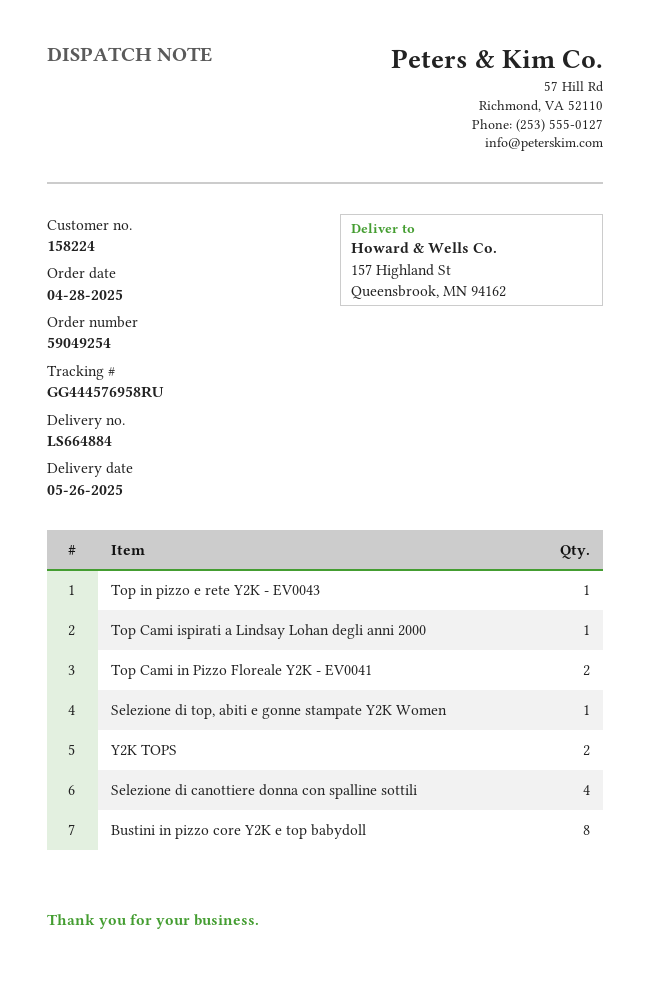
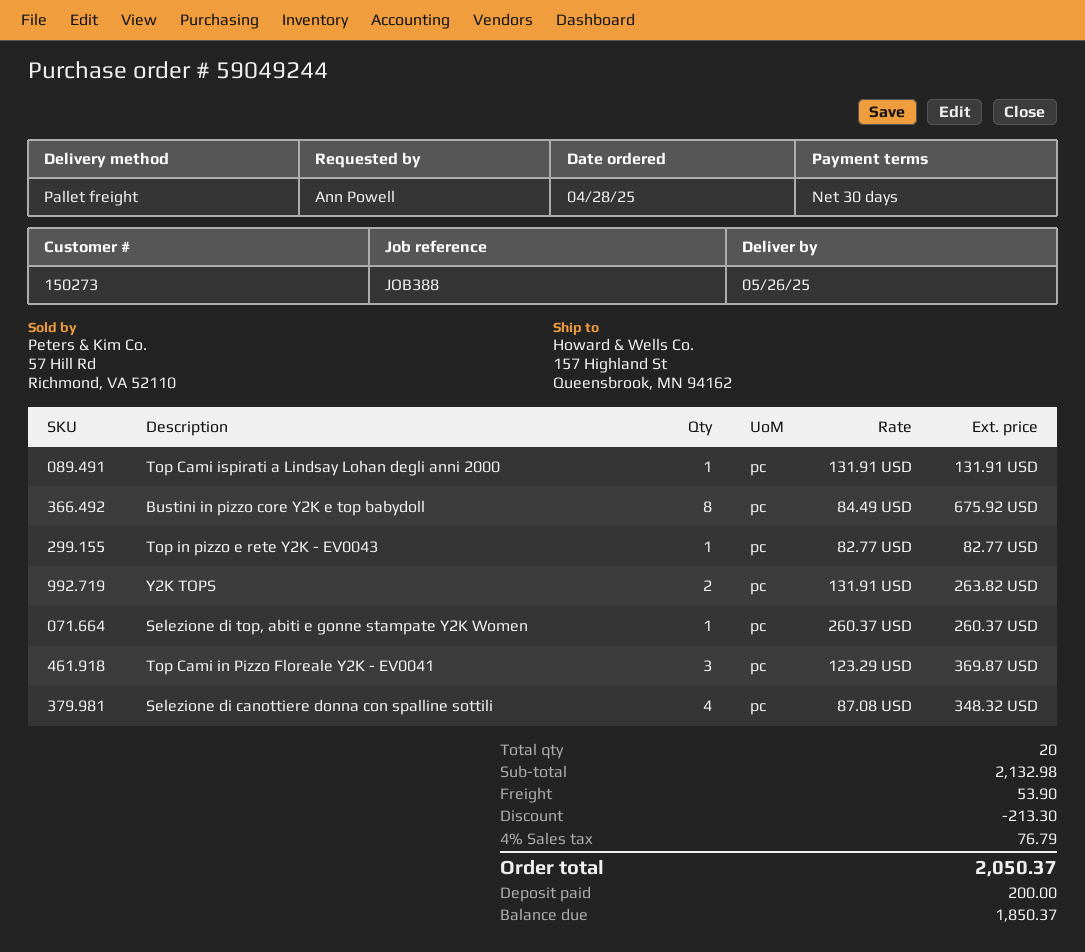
order number: 59049254 -> 59049244
customer number: 158224 -> 150273
Top Cami in Pizzo Floreale Y2K - EV0041: 2 -> 3

